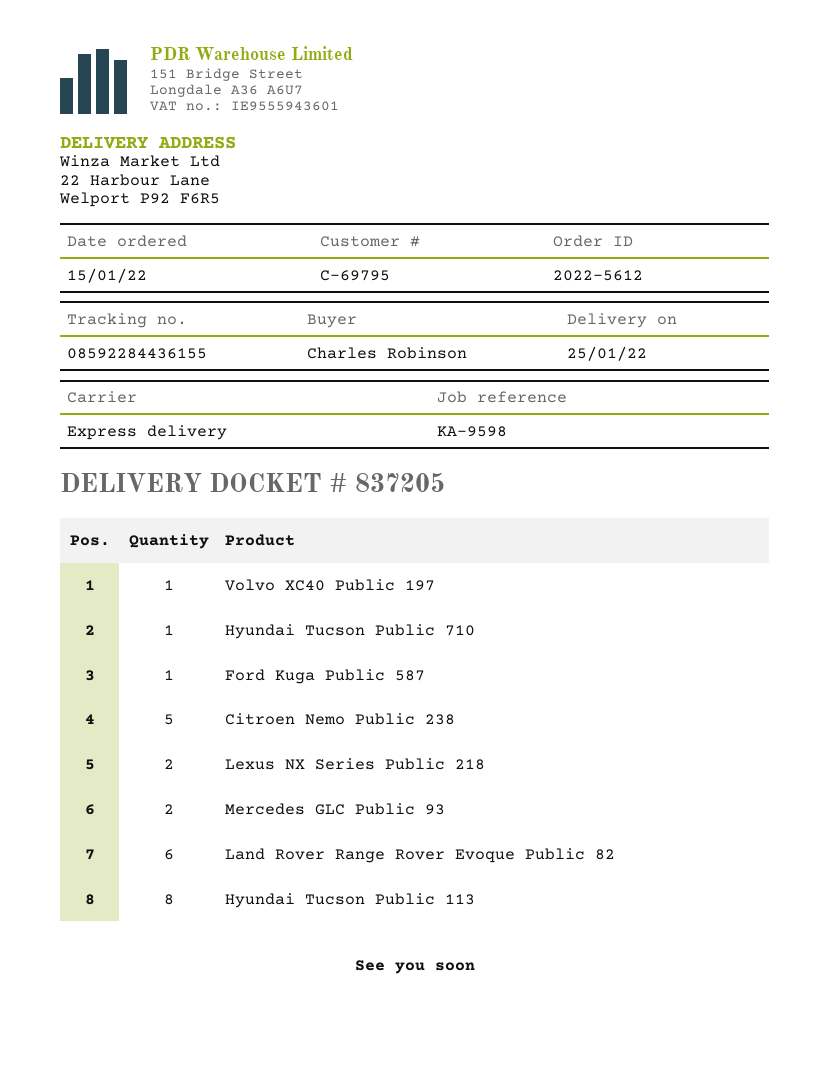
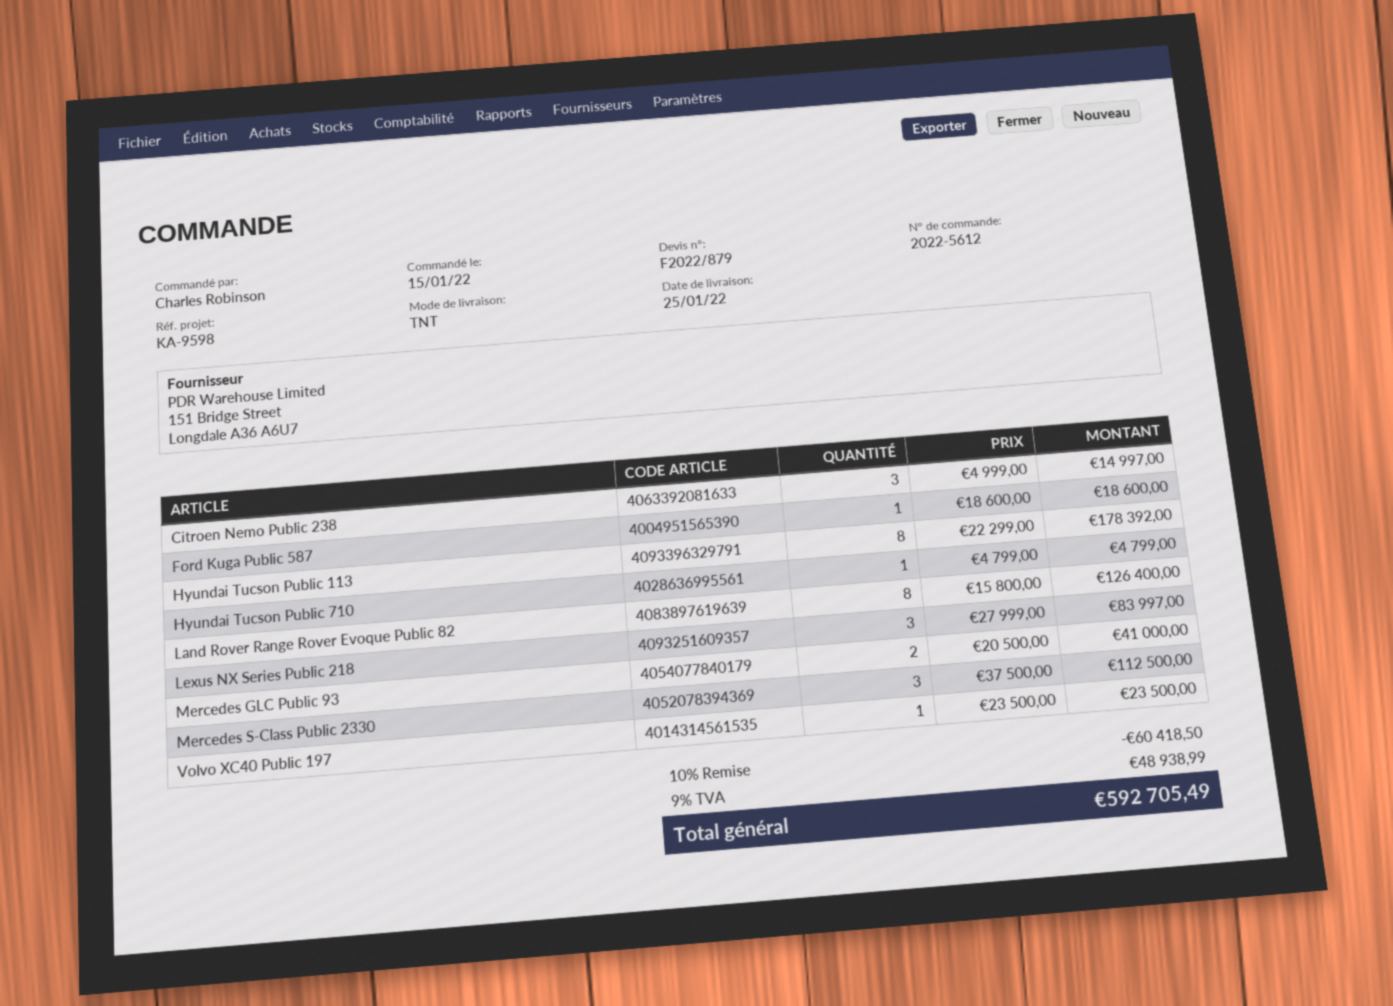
shipping method: express -> TNT
Citroen Nemo Public 238: 5 -> 3
Lexus NX Series Public 218: 2 -> 3
Land Rover Range Rover Evoque Public 82: 6 -> 8
Mercedes S-Class Public 2330: none -> 3

